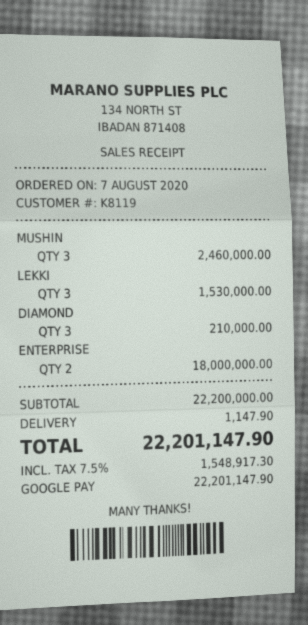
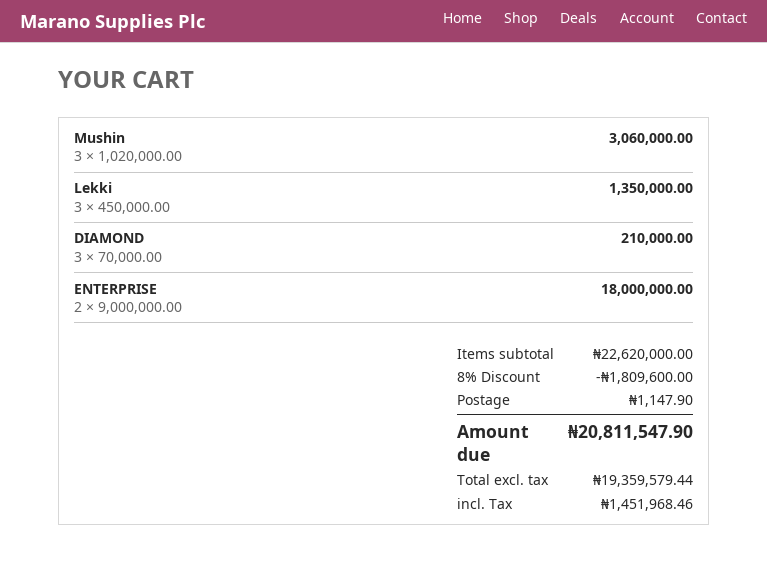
MUSHIN: 3 for 2460000.00 -> 3 for 3060000.00
LEKKI: 3 for 1530000.00 -> 3 for 1350000.00
subtotal: 22200000.00 -> 22620000.00
discount: none -> 8% = 1809600.00
tax: 1548917.30 -> 1451968.46
total: 22201147.90 -> 20811547.90

